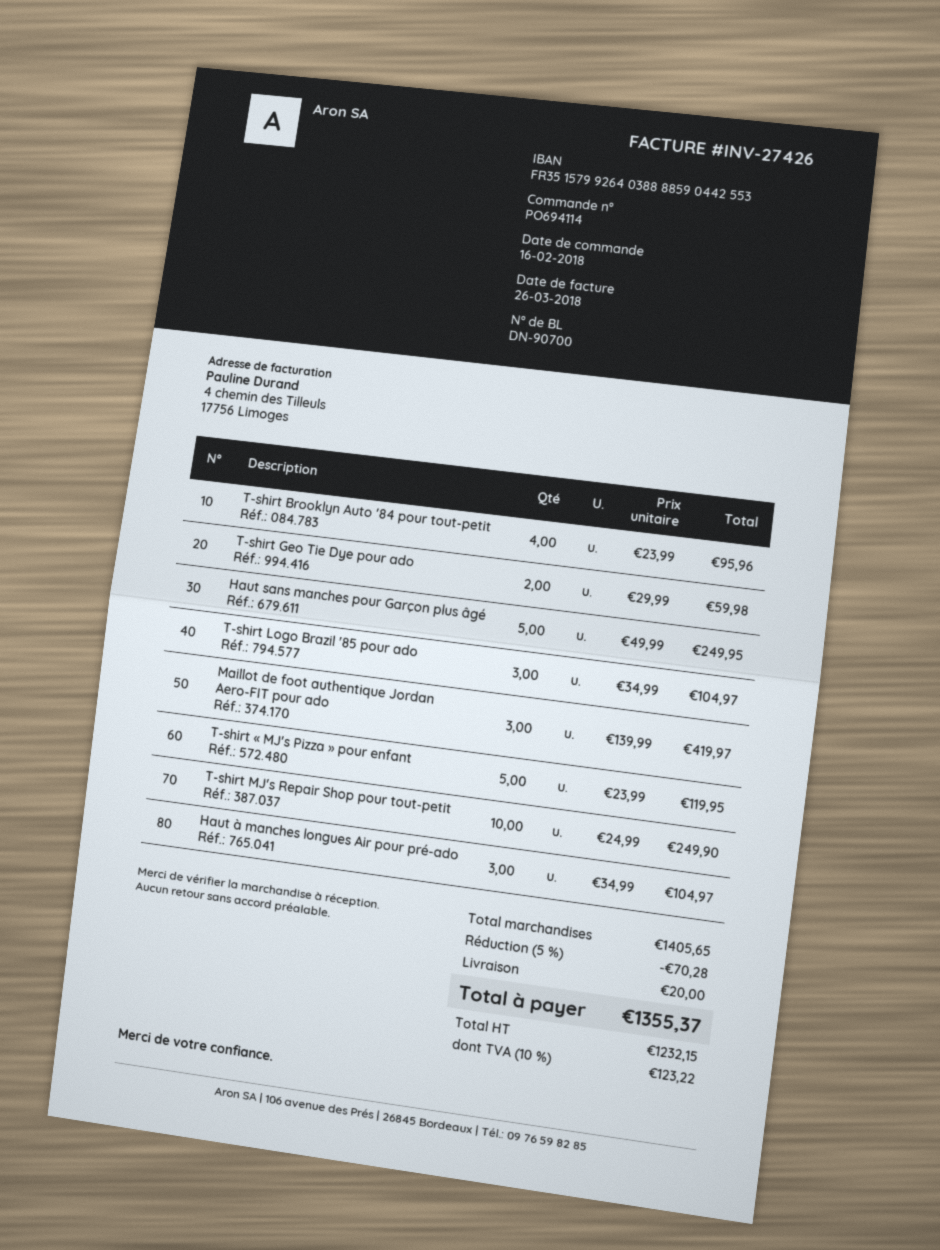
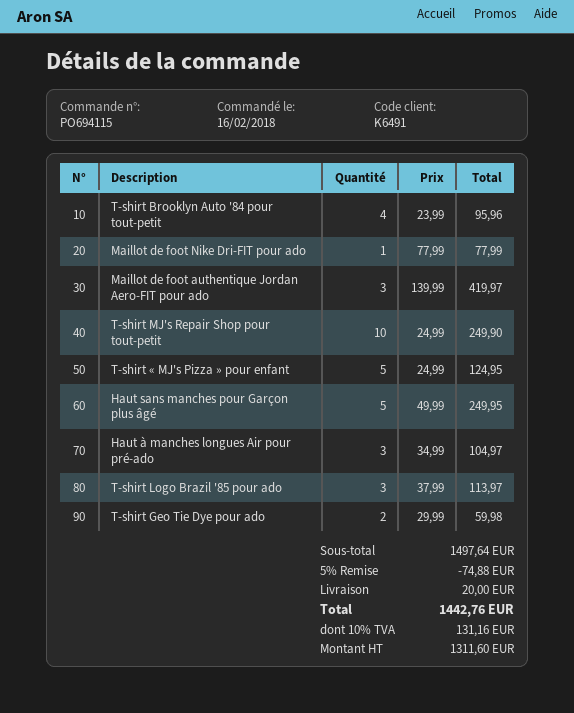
order number: PO694114 -> PO694115
T-shirt Logo Brazil '85 pour ado: 3 x 34.99 = 104.97 -> 3 x 37.99 = 113.97
T-shirt « MJ's Pizza » pour enfant: 5 x 23.99 = 119.95 -> 5 x 24.99 = 124.95
Maillot de foot Nike Dri-FIT pour ado: none -> 1 x 77.99 = 77.99
subtotal: 1405.65 -> 1497.64
discount: 5% = 70.28 -> 5% = 74.88
net: 1232.15 -> 1311.60
tax: 10% = 123.22 -> 10% = 131.16
total: 1355.37 -> 1442.76

